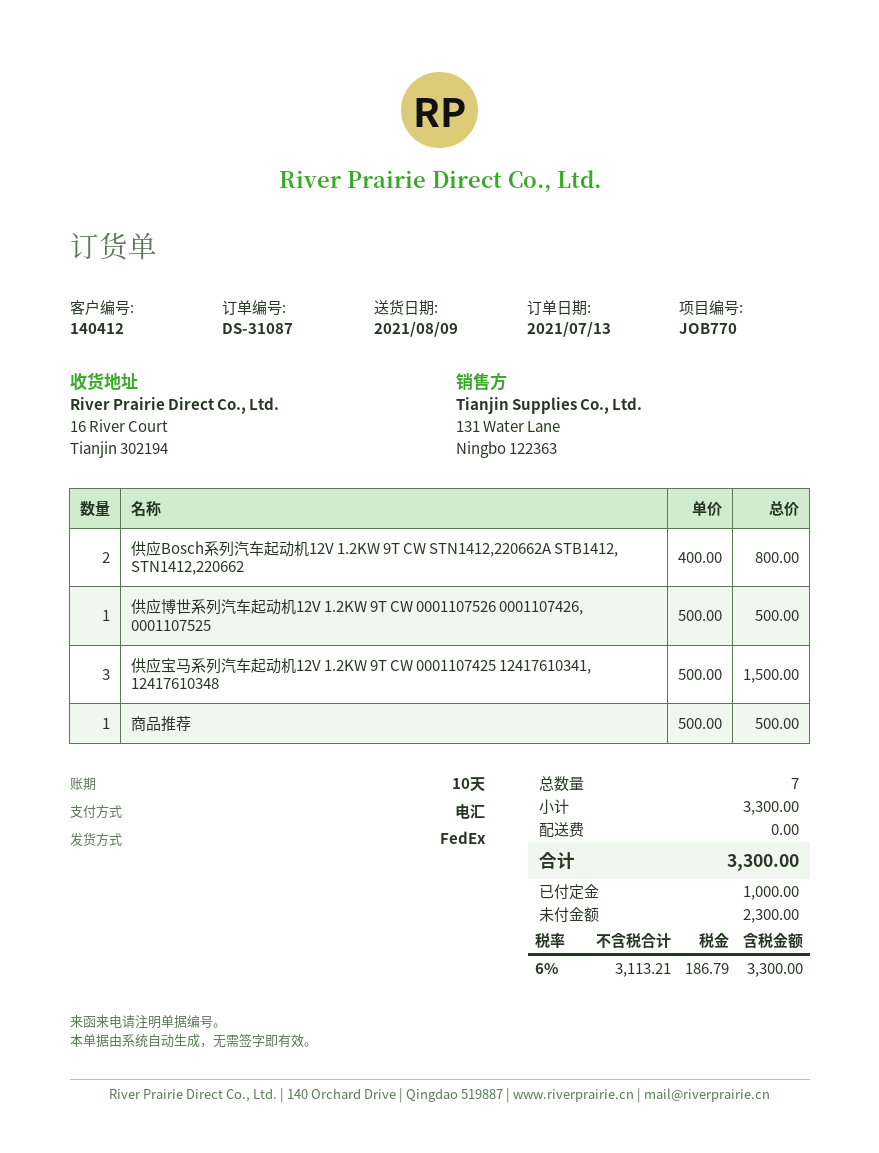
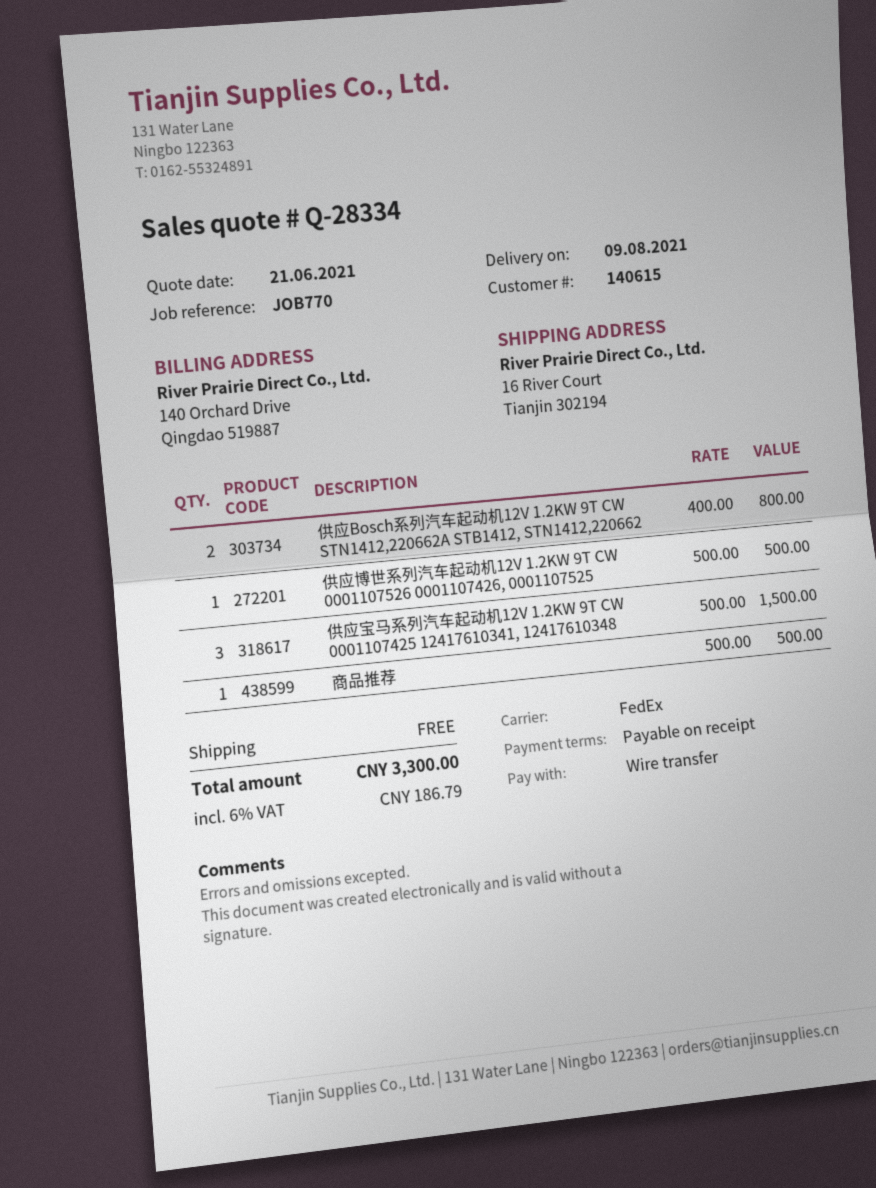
payment terms: 10 days -> on receipt
customer number: 140412 -> 140615

